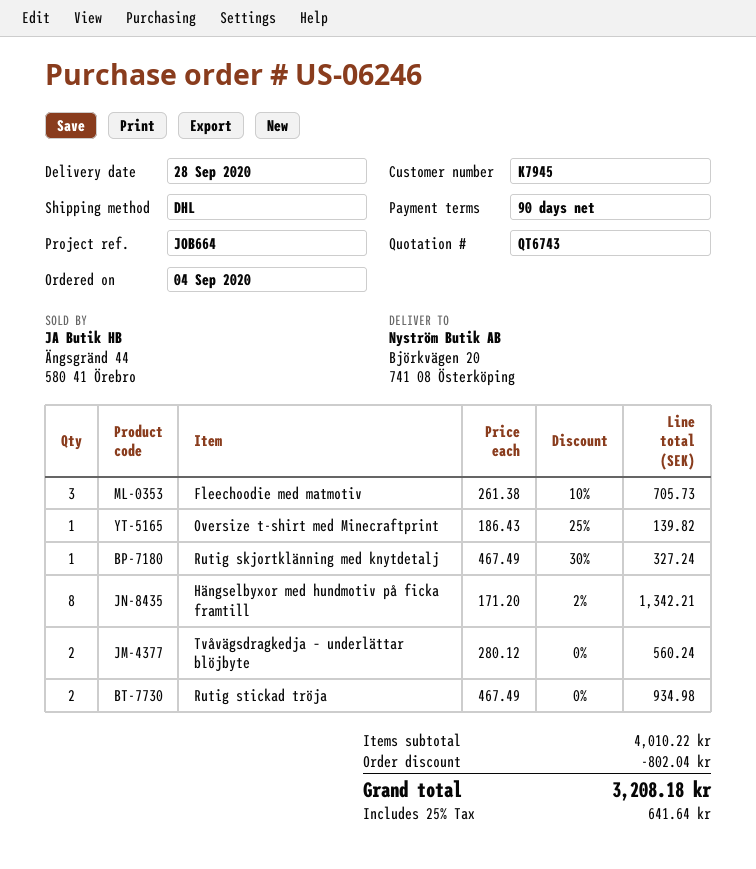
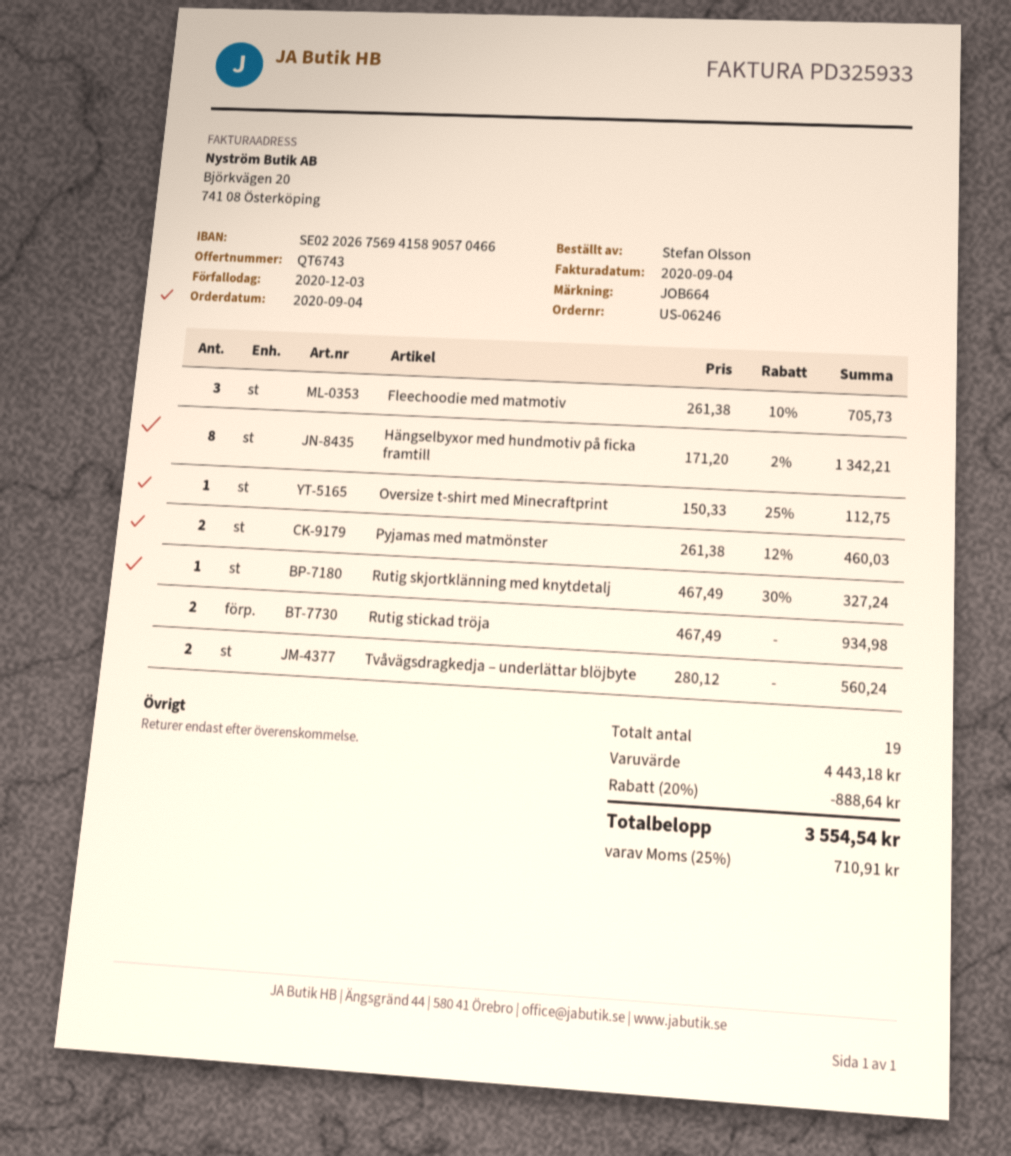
Oversize t-shirt med Minecraftprint: 1 x 186.43 - 25% = 139.82 -> 1 x 150.33 - 25% = 112.75
Pyjamas med matmönster: none -> 2 x 261.38 - 12% = 460.03
subtotal: 4010.22 -> 4443.18
discount: 802.04 -> 888.64
tax: 25% = 641.64 -> 25% = 710.91
total: 3208.18 -> 3554.54

